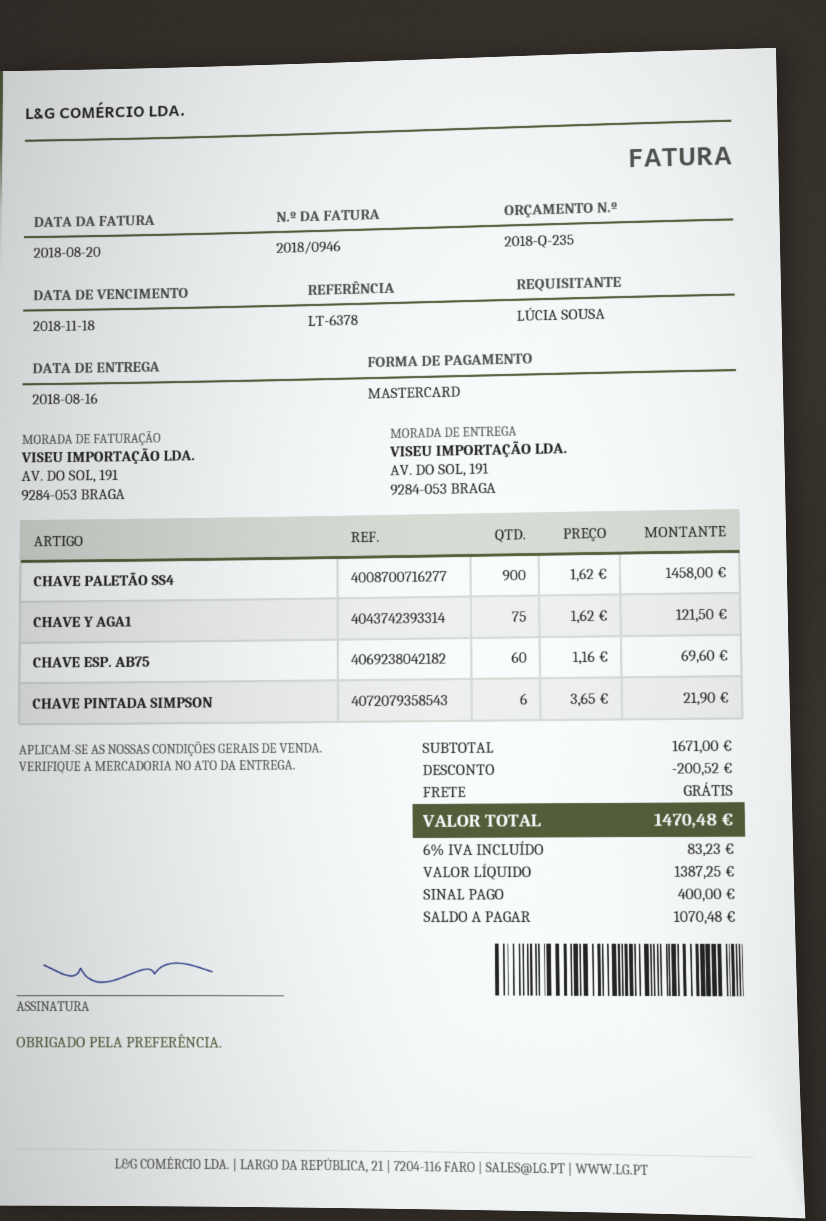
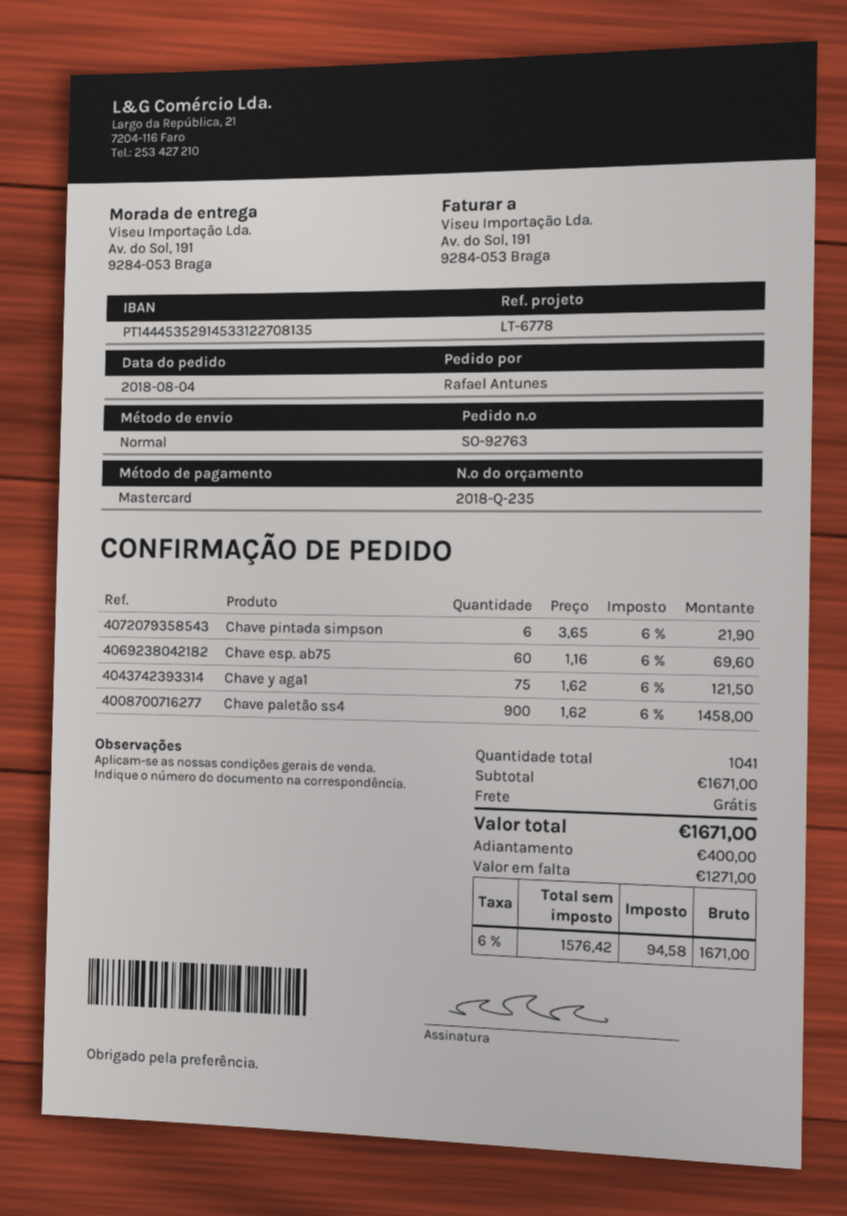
reference: LT-6378 -> LT-6778
ordered by: LÚCIA SOUSA -> Rafael Antunes
discount: 200.52 -> none
net: 1387.25 -> 1576.42
tax: 6% = 83.23 -> 6% = 94.58
total: 1470.48 -> 1671.00
balance: 1070.48 -> 1271.00

